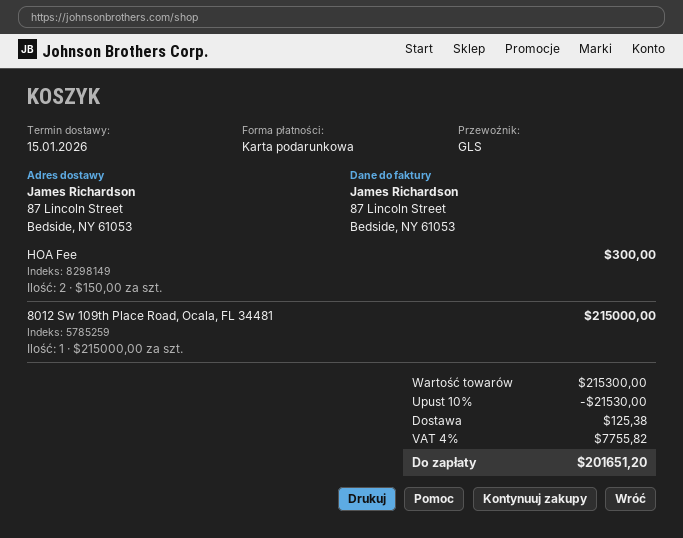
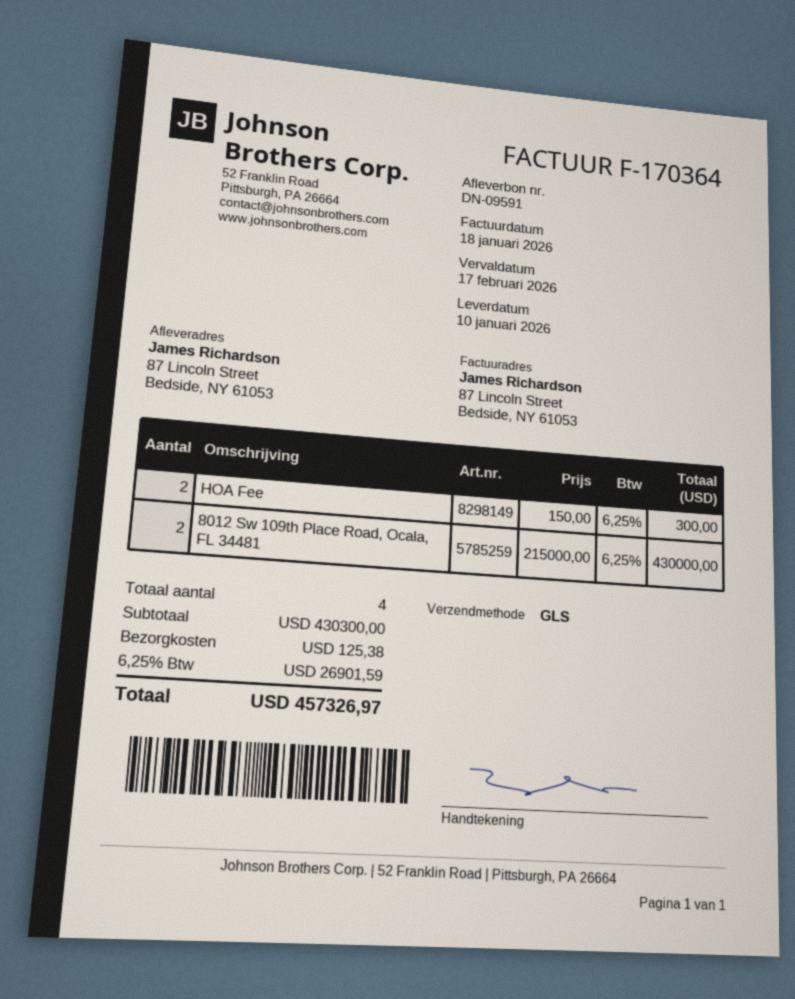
delivery date: 2026-01-15 -> 2026-01-10
8012 Sw 109th Place Road, Ocala, FL 34481: 1 x 215000.00 = 215000.00 -> 2 x 215000.00 = 430000.00
subtotal: 215300.00 -> 430300.00
discount: 10% = 21530.00 -> none
tax: 4% = 7755.82 -> 6.25% = 26901.59
total: 201651.20 -> 457326.97

